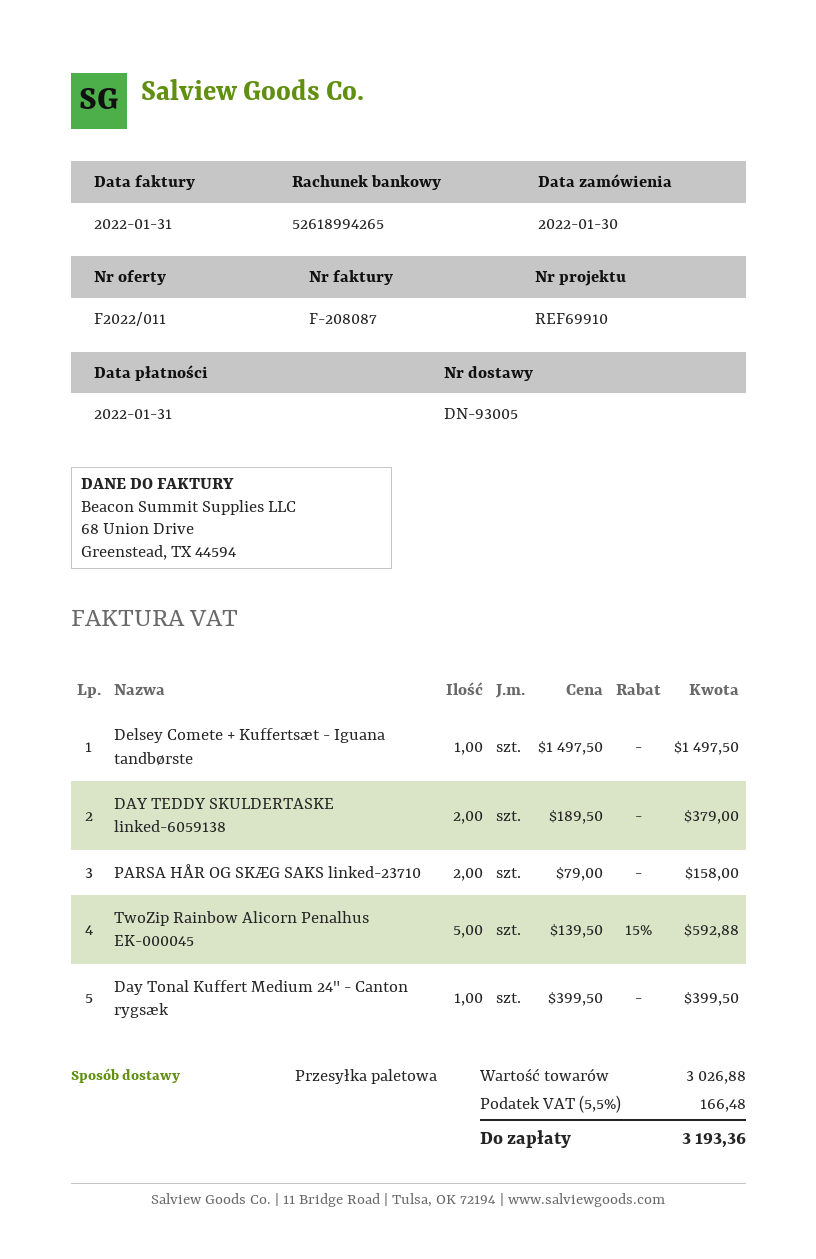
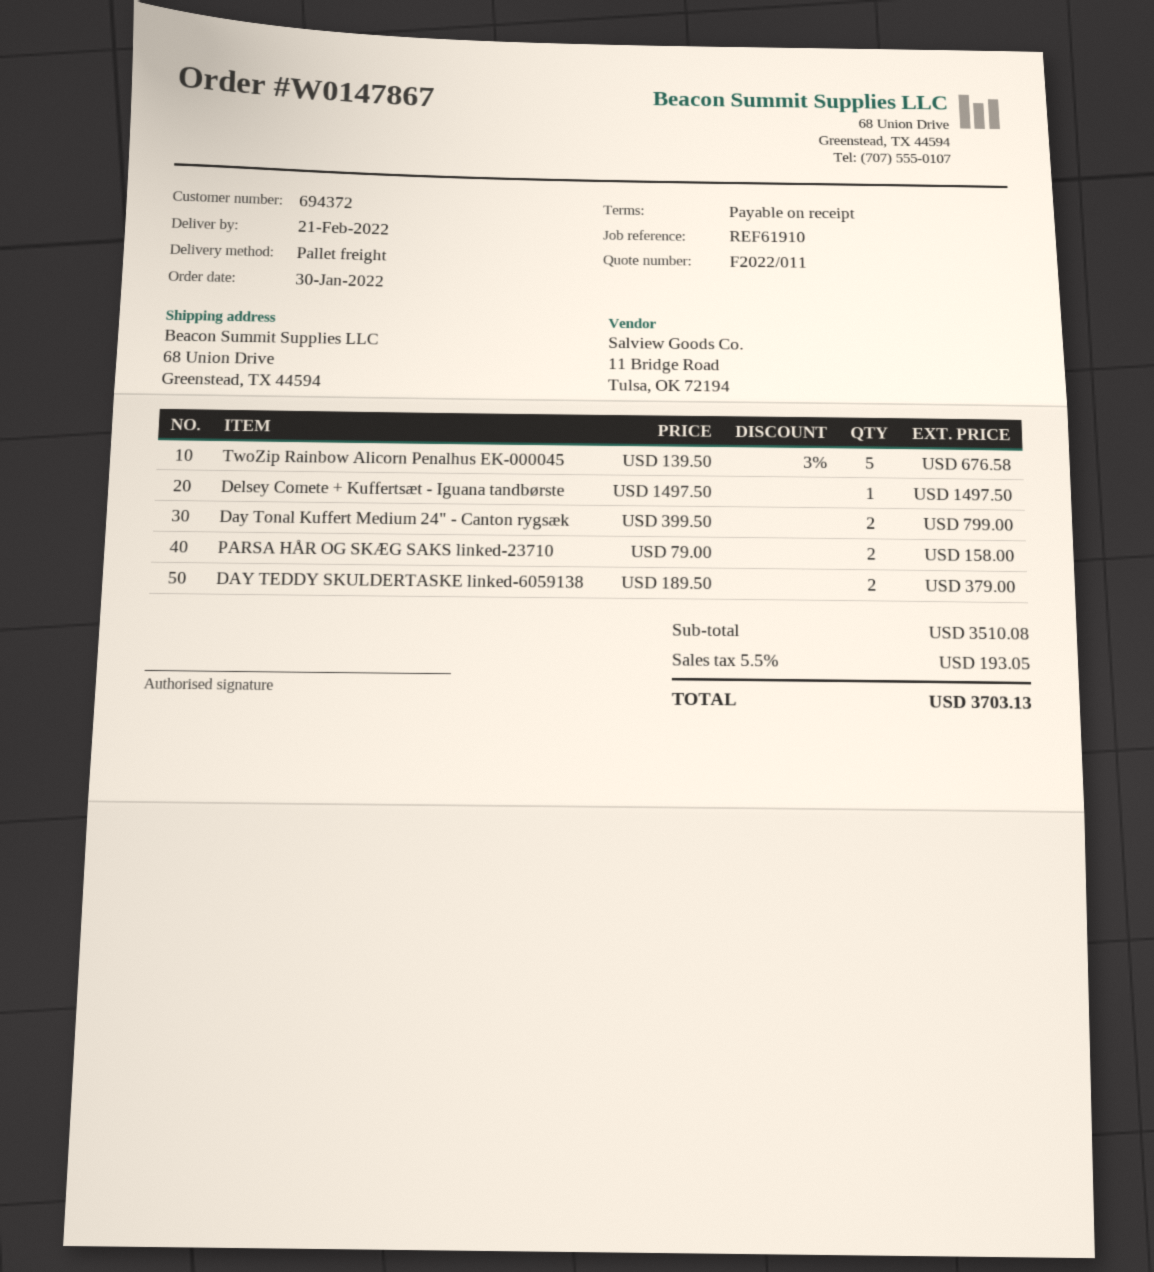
reference: REF69910 -> REF61910
TwoZip Rainbow Alicorn Penalhus EK-000045: 5 x 139.50 - 15% = 592.88 -> 5 x 139.50 - 3% = 676.58
Day Tonal Kuffert Medium 24" - Canton rygsæk: 1 x 399.50 = 399.50 -> 2 x 399.50 = 799.00
subtotal: 3026.88 -> 3510.08
tax: 5.5% = 166.48 -> 5.5% = 193.05
total: 3193.36 -> 3703.13

